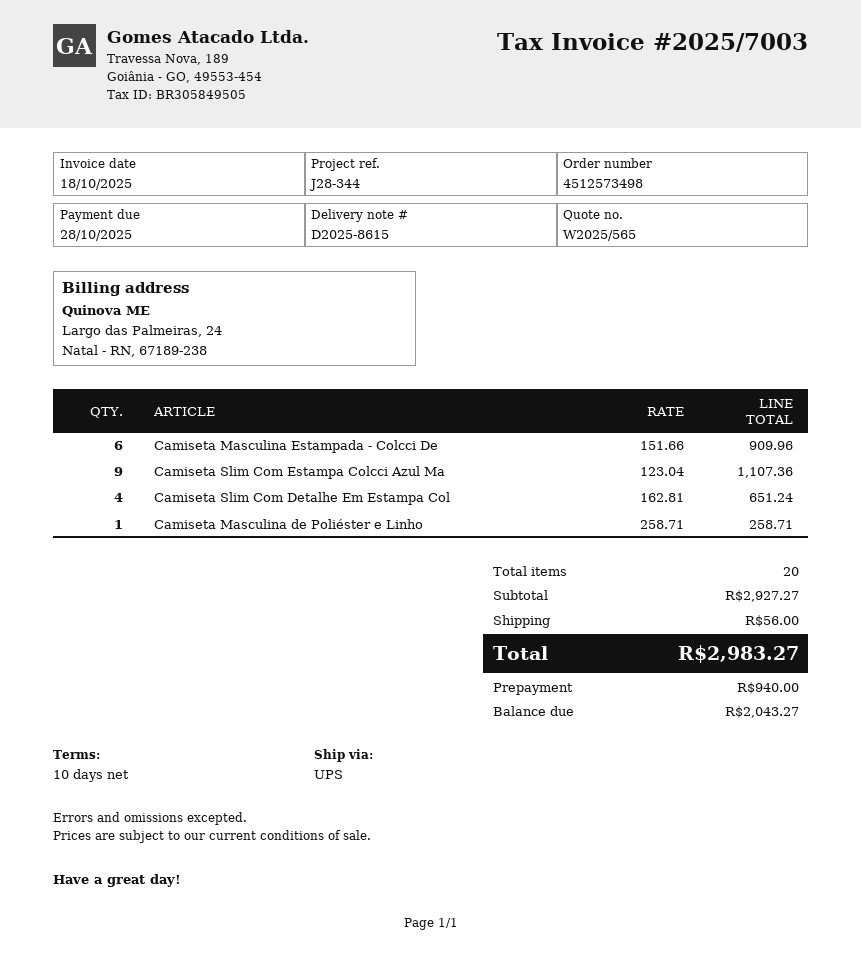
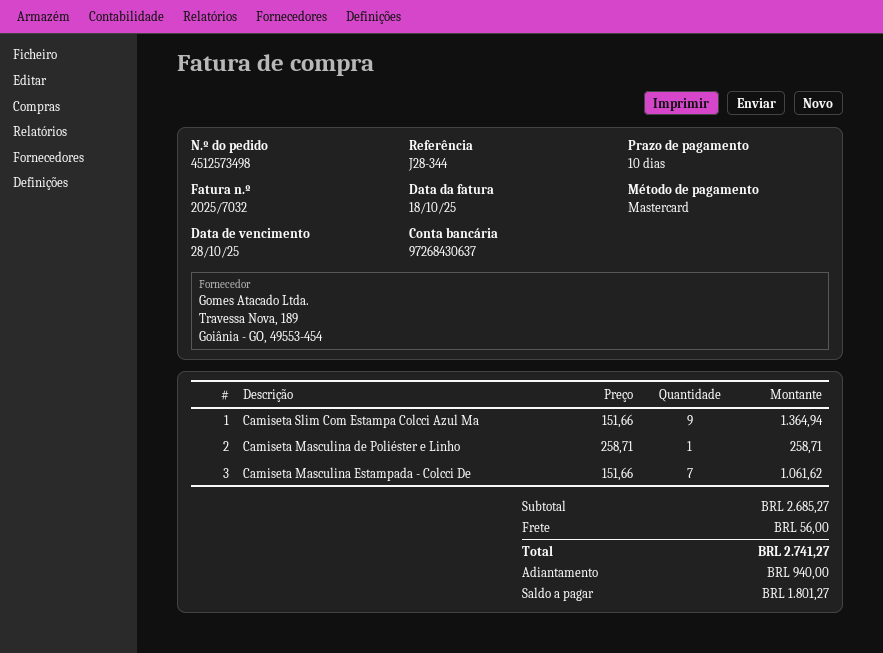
invoice number: 2025/7003 -> 2025/7032
Camiseta Masculina Estampada - Colcci De: 6 x 151.66 = 909.96 -> 7 x 151.66 = 1061.62
Camiseta Slim Com Estampa Colcci Azul Ma: 9 x 123.04 = 1107.36 -> 9 x 151.66 = 1364.94
Camiseta Slim Com Detalhe Em Estampa Col: 4 x 162.81 = 651.24 -> none
subtotal: 2927.27 -> 2685.27
total: 2983.27 -> 2741.27
balance: 2043.27 -> 1801.27

